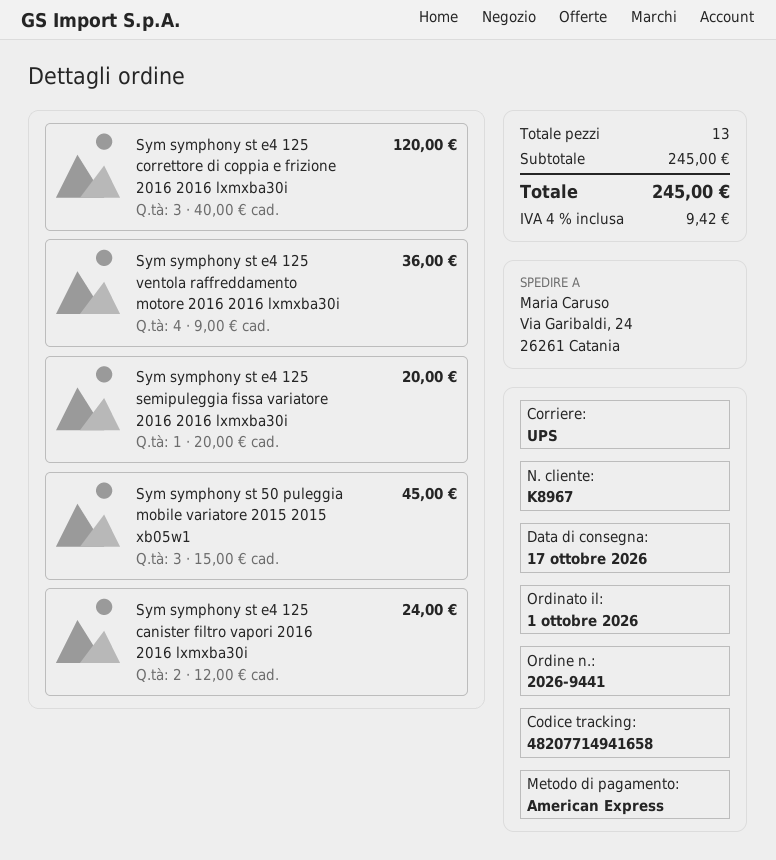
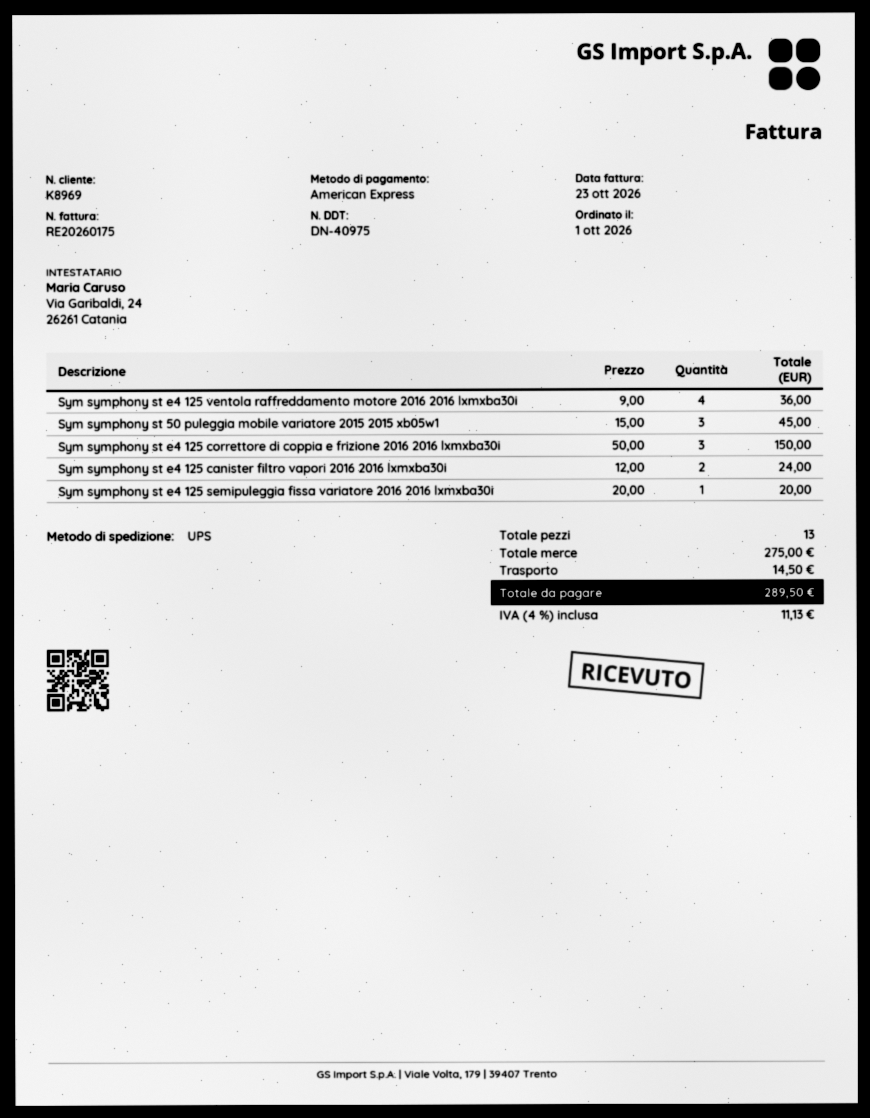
customer number: K8967 -> K8969
Sym symphony st e4 125 correttore di coppia e frizione 2016 2016 lxmxba30i: 3 x 40.00 = 120.00 -> 3 x 50.00 = 150.00
subtotal: 245.00 -> 275.00
shipping: none -> 14.50
tax: 4% = 9.42 -> 4% = 11.13
total: 245.00 -> 289.50

